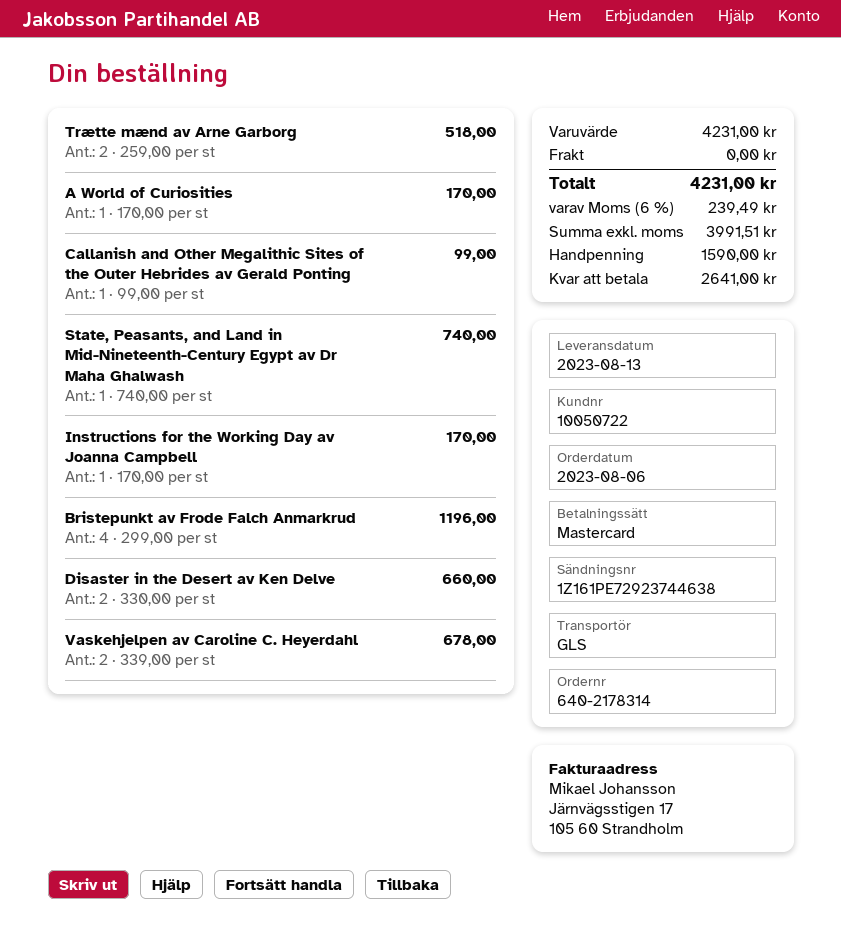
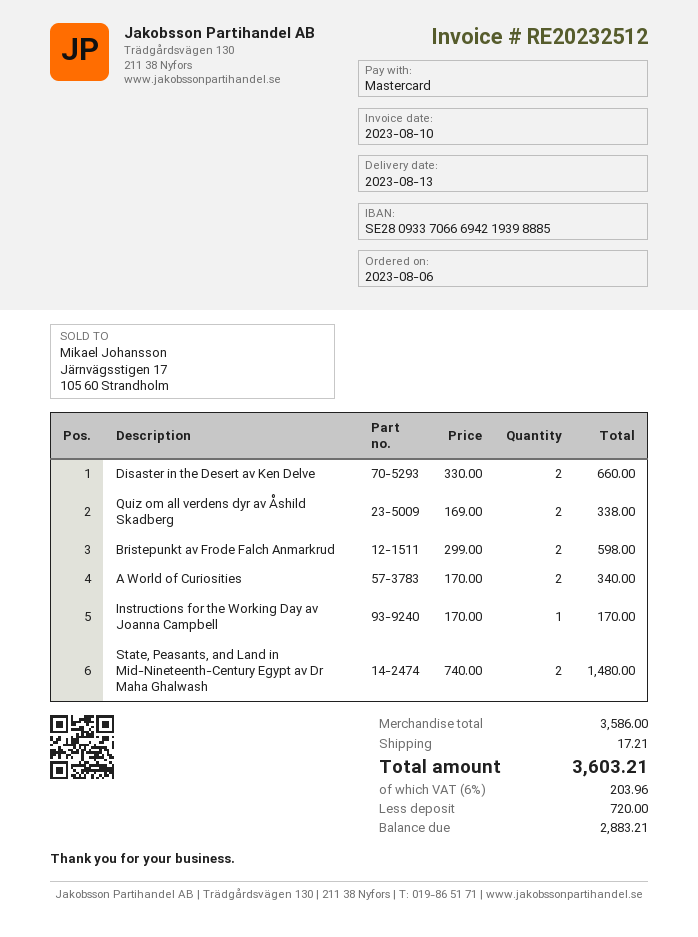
Trætte mænd av Arne Garborg: 2 x 259.00 = 518.00 -> none
A World of Curiosities: 1 x 170.00 = 170.00 -> 2 x 170.00 = 340.00
Callanish and Other Megalithic Sites of the Outer Hebrides av Gerald Ponting: 1 x 99.00 = 99.00 -> none
State, Peasants, and Land in Mid-Nineteenth-Century Egypt av Dr Maha Ghalwash: 1 x 740.00 = 740.00 -> 2 x 740.00 = 1480.00
Bristepunkt av Frode Falch Anmarkrud: 4 x 299.00 = 1196.00 -> 2 x 299.00 = 598.00
Vaskehjelpen av Caroline C. Heyerdahl: 2 x 339.00 = 678.00 -> none
Quiz om all verdens dyr av Åshild Skadberg: none -> 2 x 169.00 = 338.00
subtotal: 4231.00 -> 3586.00
shipping: 0.00 -> 17.21
tax: 6% = 239.49 -> 6% = 203.96
total: 4231.00 -> 3603.21
deposit: 1590.00 -> 720.00
balance: 2641.00 -> 2883.21

